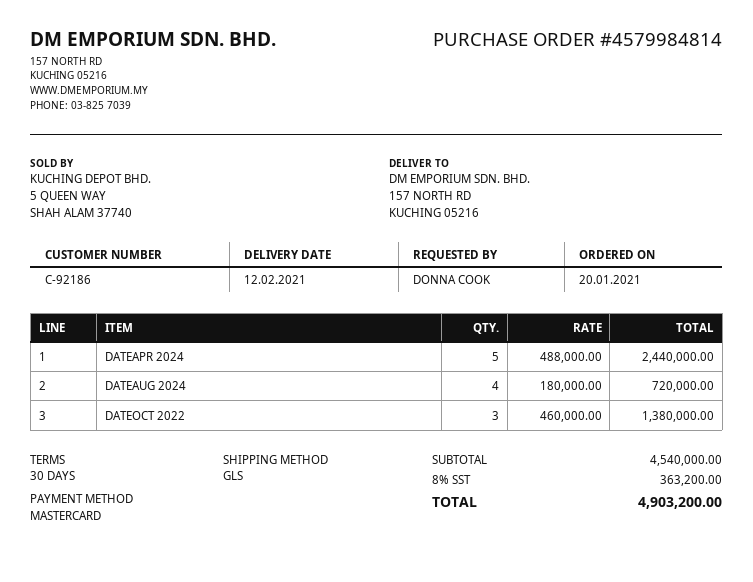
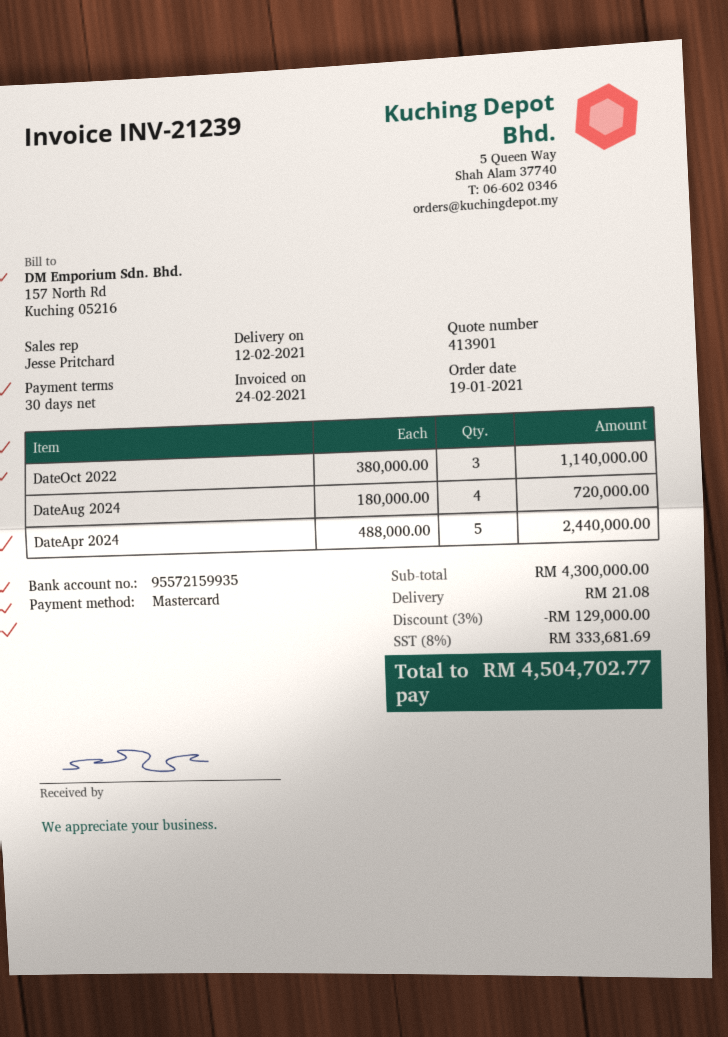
order date: 2021-01-20 -> 2021-01-19
DATEOCT 2022: 3 x 460000.00 = 1380000.00 -> 3 x 380000.00 = 1140000.00
subtotal: 4540000.00 -> 4300000.00
discount: none -> 3% = 129000.00
shipping: none -> 21.08
tax: 8% = 363200.00 -> 8% = 333681.69
total: 4903200.00 -> 4504702.77

